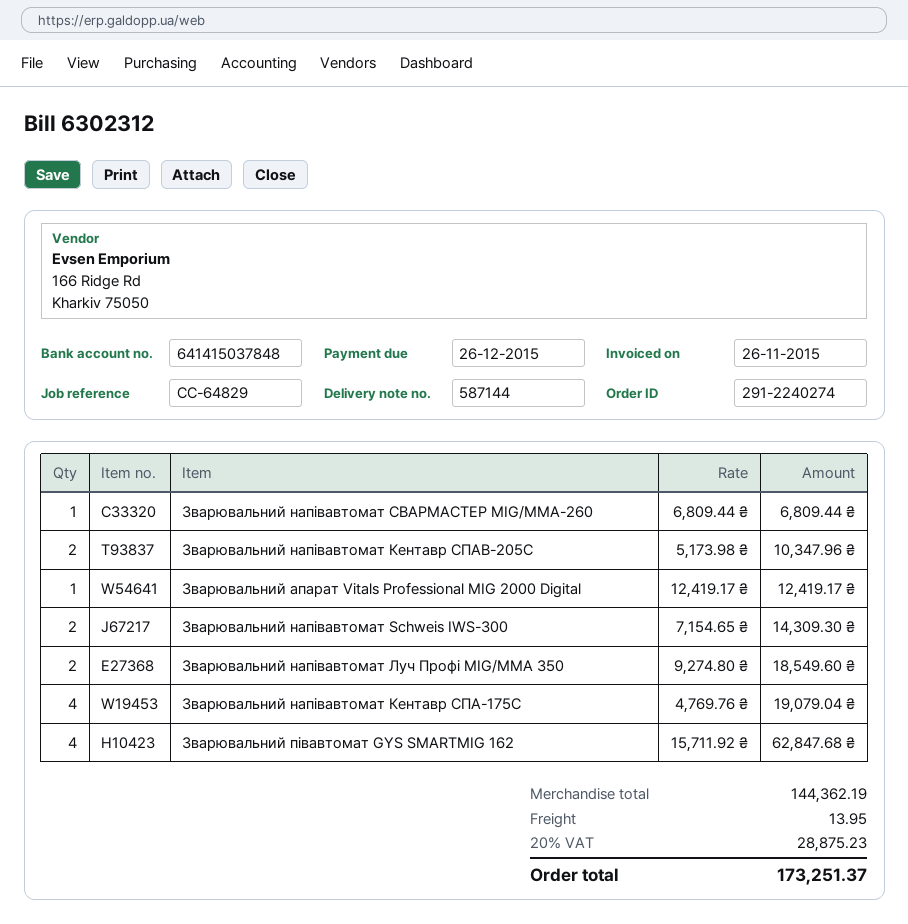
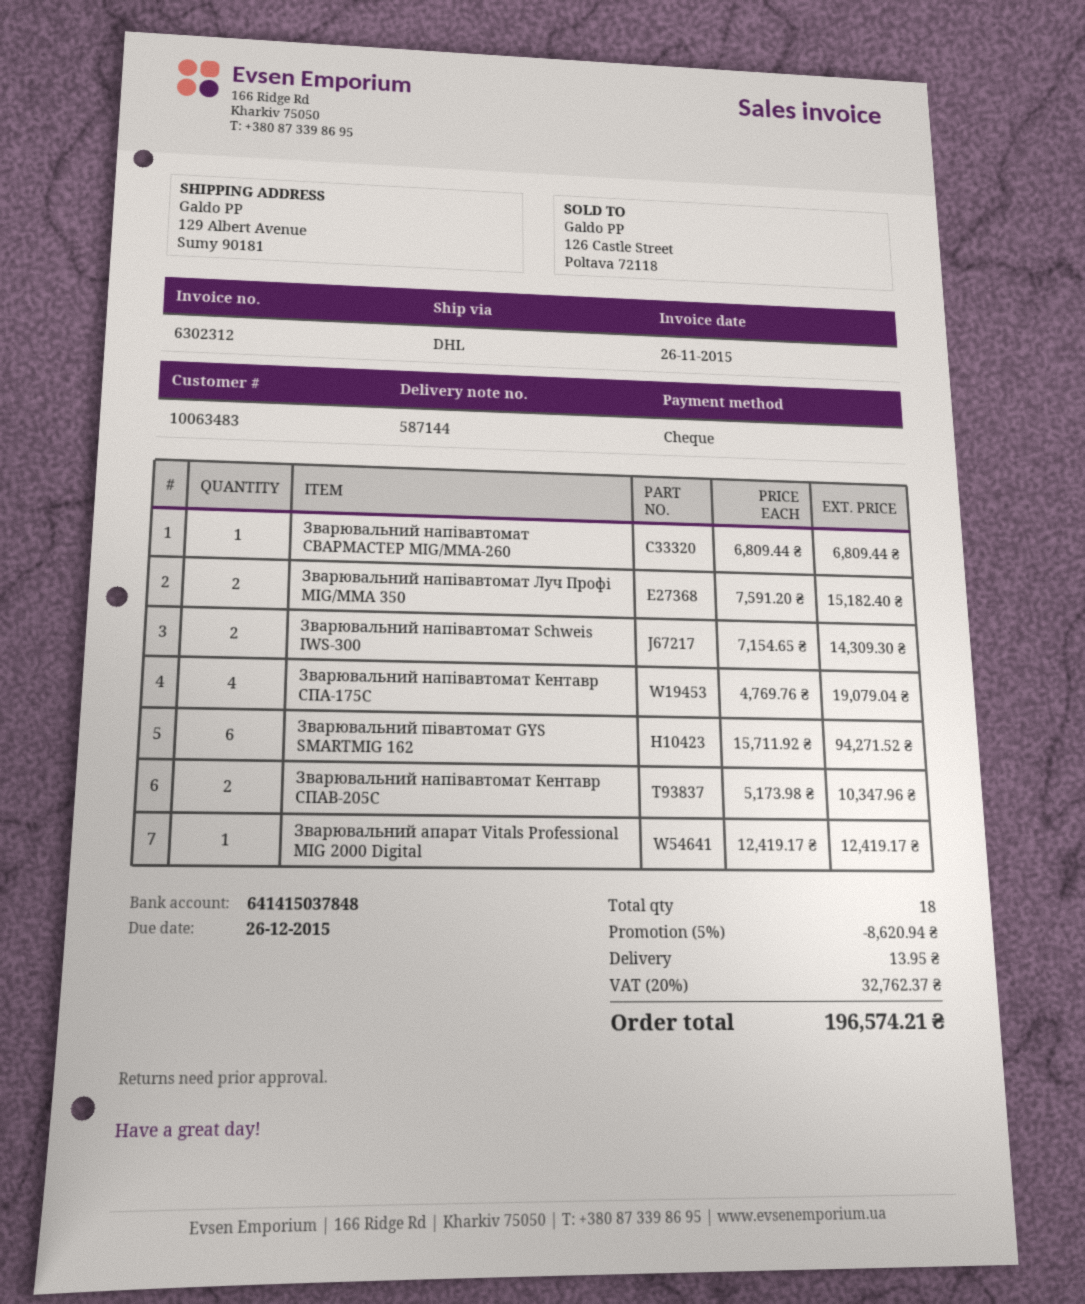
Зварювальний напівавтомат Луч Профі MIG/MMA 350: 2 x 9274.80 = 18549.60 -> 2 x 7591.20 = 15182.40
Зварювальний півавтомат GYS SMARTMIG 162: 4 x 15711.92 = 62847.68 -> 6 x 15711.92 = 94271.52
discount: none -> 5% = 8620.94
tax: 20% = 28875.23 -> 20% = 32762.37
total: 173251.37 -> 196574.21

